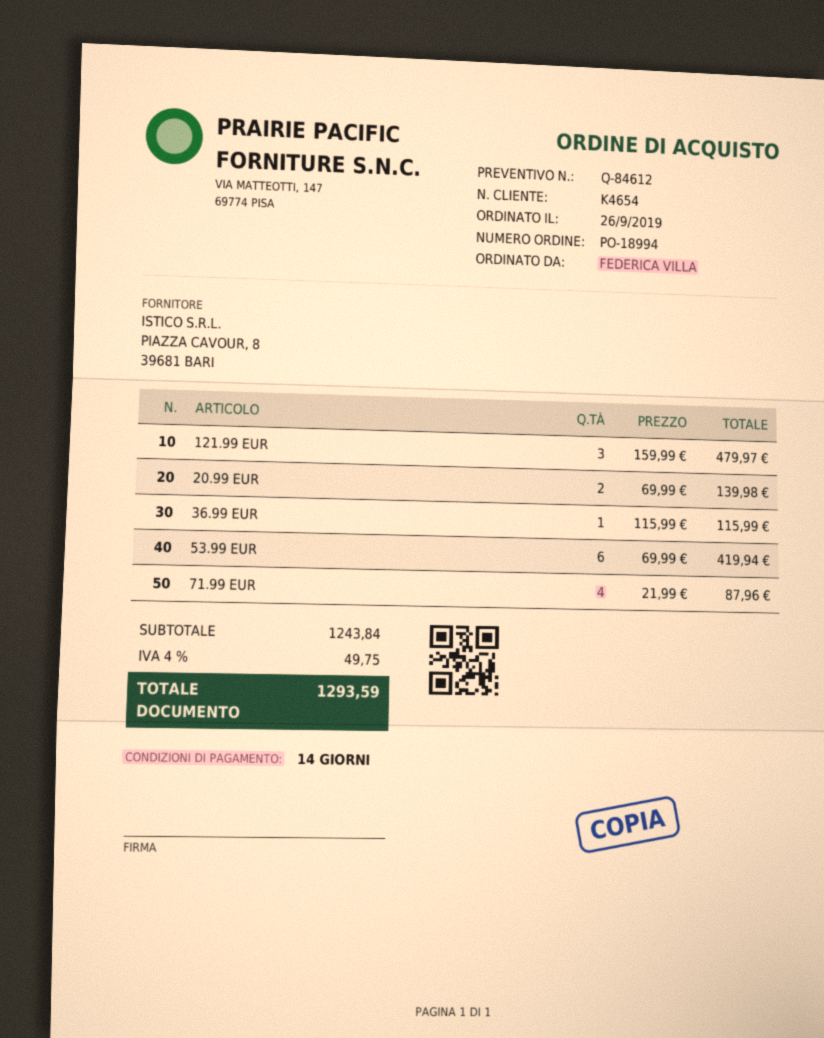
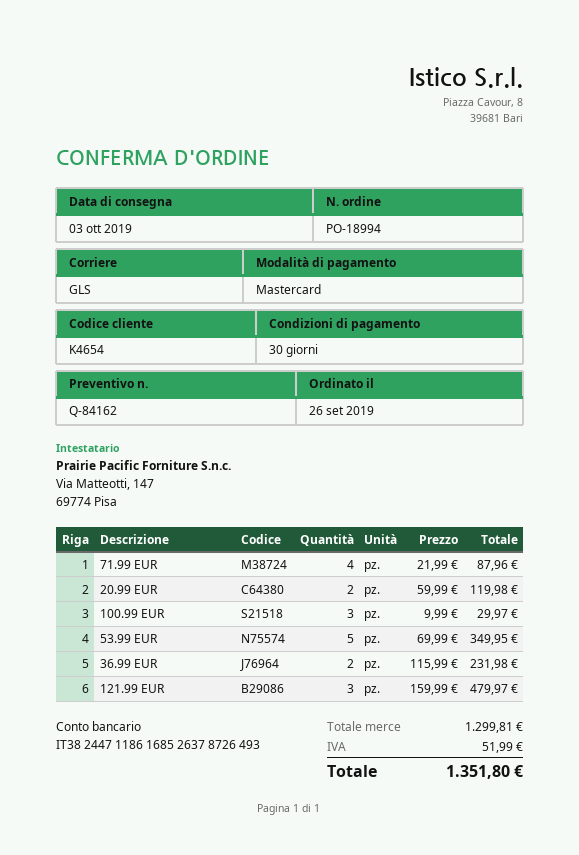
quote number: Q-84612 -> Q-84162
payment terms: 14 days -> 30 days
20.99 EUR: 2 x 69.99 = 139.98 -> 2 x 59.99 = 119.98
36.99 EUR: 1 x 115.99 = 115.99 -> 2 x 115.99 = 231.98
53.99 EUR: 6 x 69.99 = 419.94 -> 5 x 69.99 = 349.95
100.99 EUR: none -> 3 x 9.99 = 29.97
subtotal: 1243.84 -> 1299.81
tax: 49.75 -> 51.99
total: 1293.59 -> 1351.80

